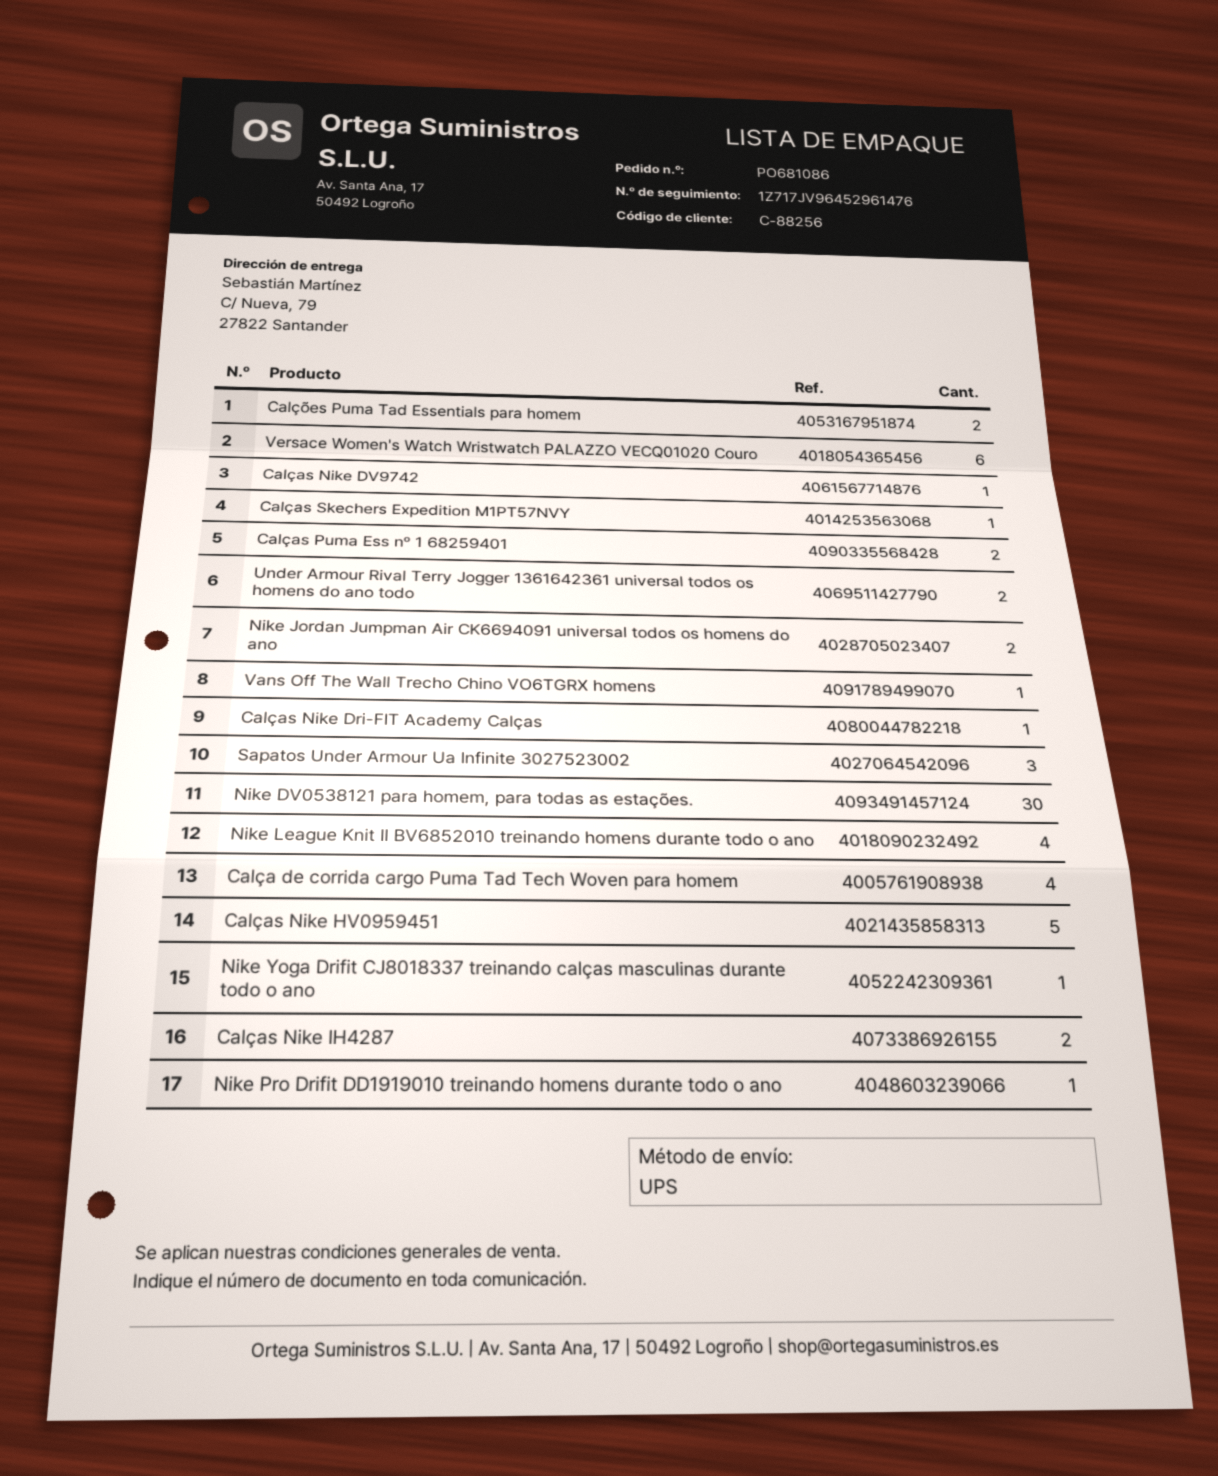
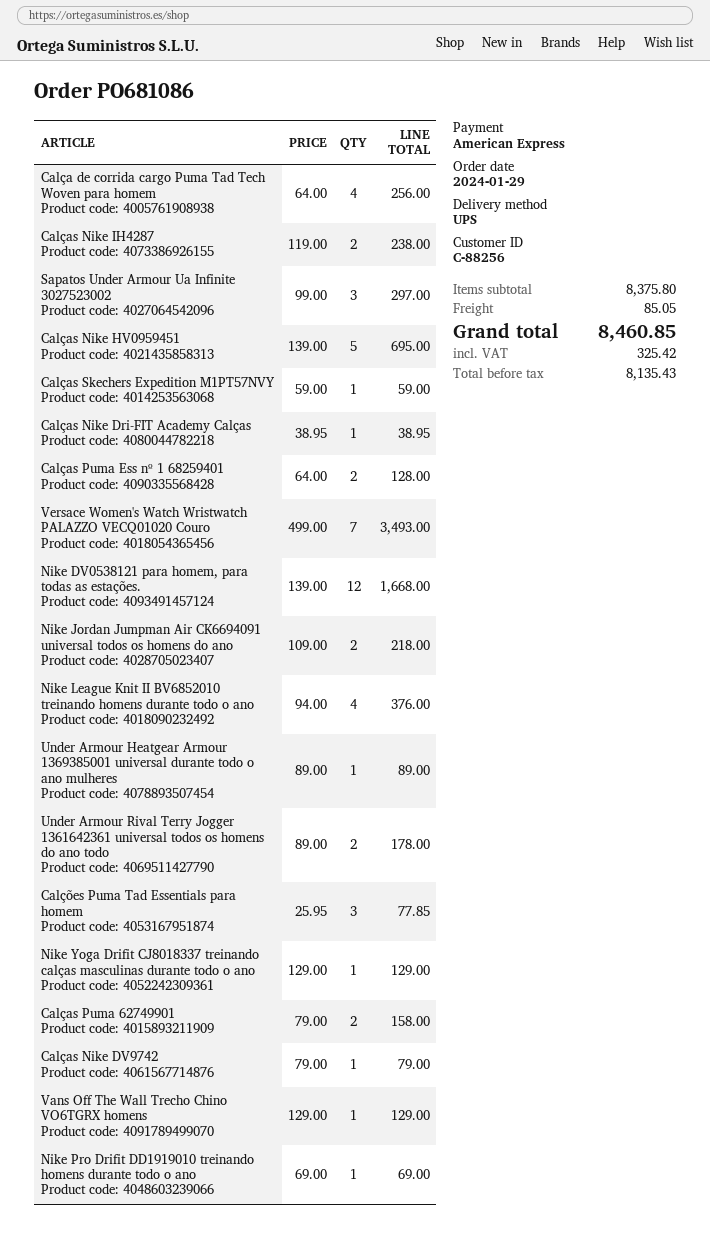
Calções Puma Tad Essentials para homem: 2 -> 3
Versace Women's Watch Wristwatch PALAZZO VECQ01020 Couro: 6 -> 7
Nike DV0538121 para homem, para todas as estações.: 30 -> 12
Under Armour Heatgear Armour 1369385001 universal durante todo o ano mulheres: none -> 1
Calças Puma 62749901: none -> 2

